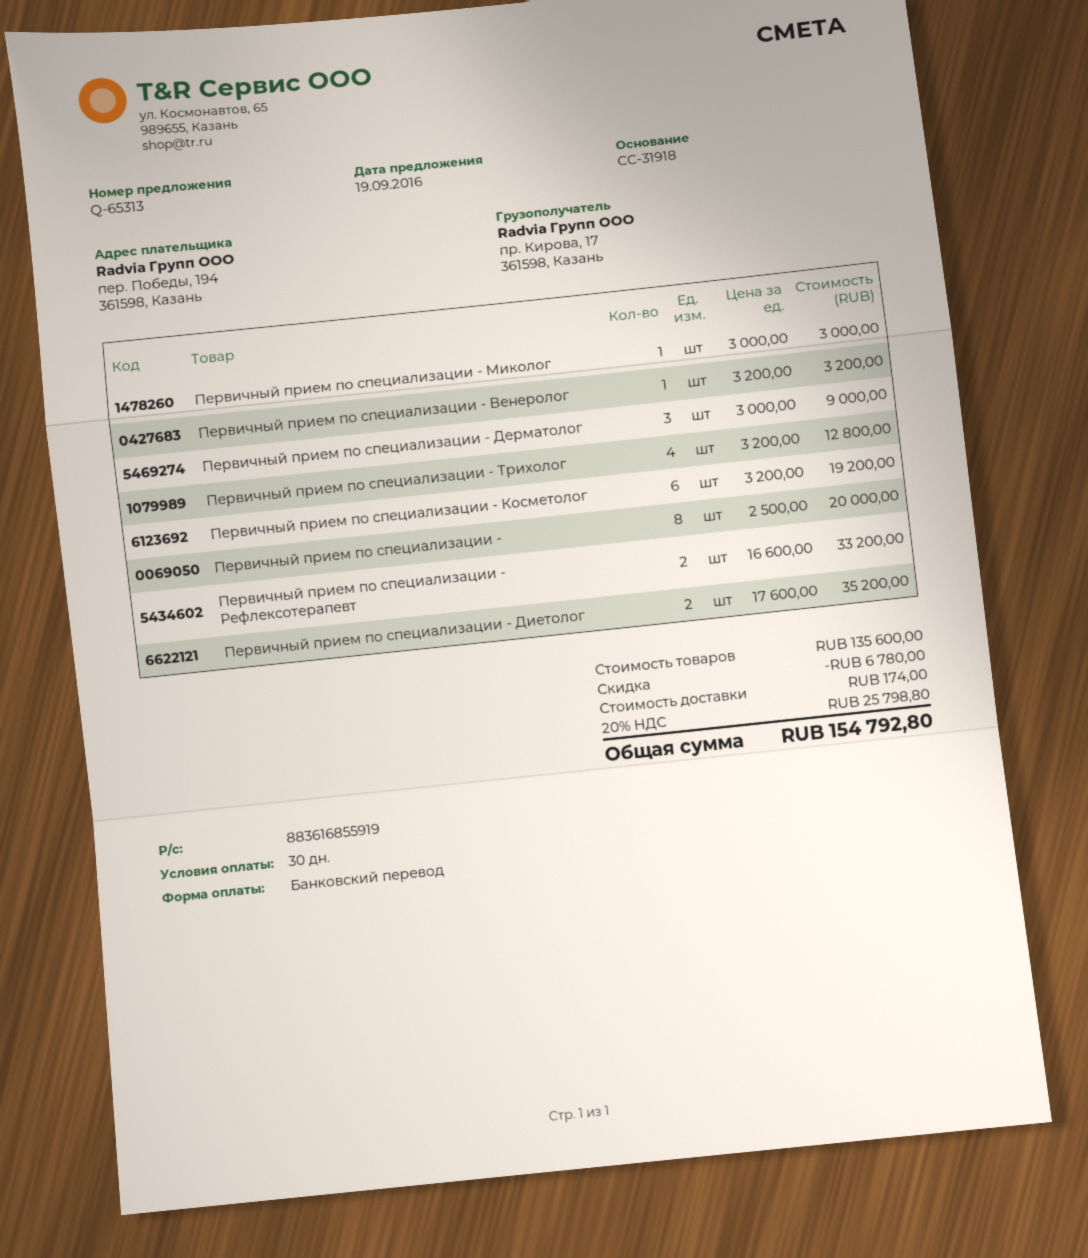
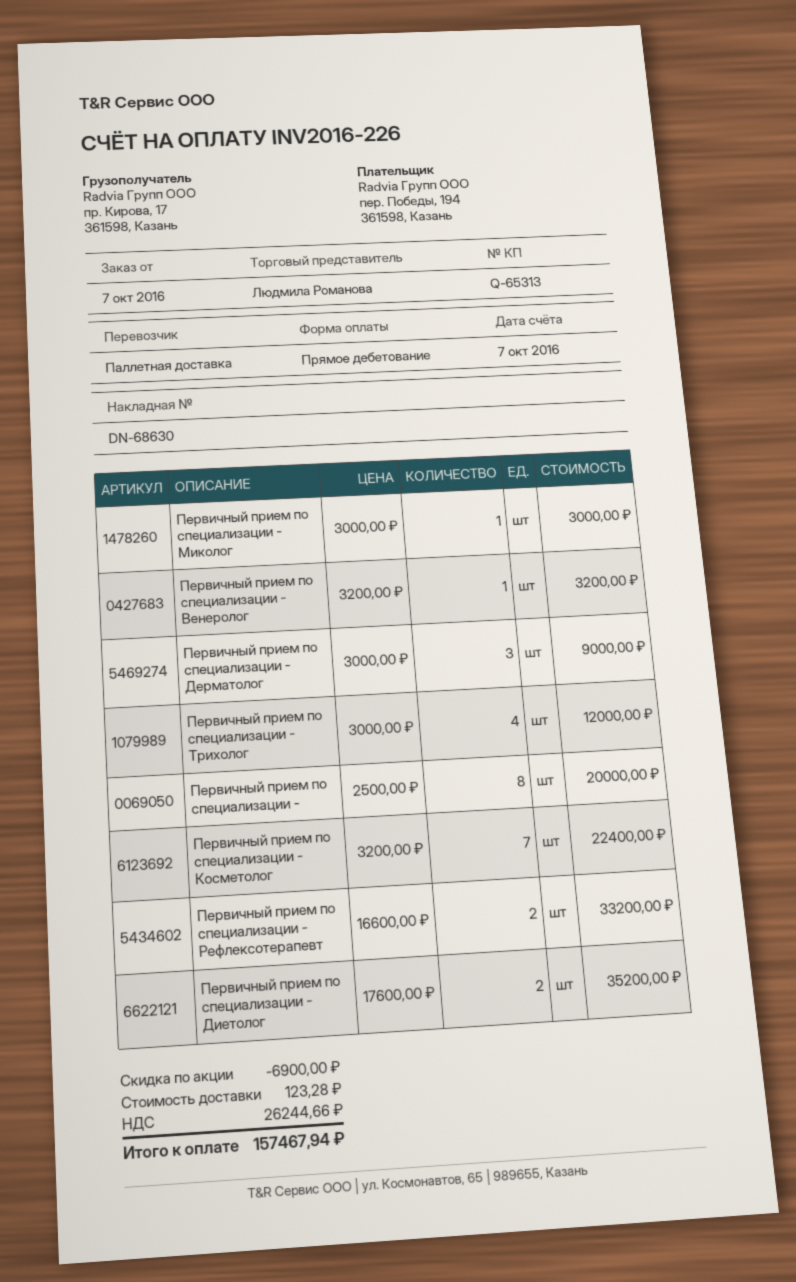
payment method: bank transfer -> direct debit
Первичный прием по специализации - Трихолог: 4 x 3200.00 = 12800.00 -> 4 x 3000.00 = 12000.00
Первичный прием по специализации - Косметолог: 6 x 3200.00 = 19200.00 -> 7 x 3200.00 = 22400.00
discount: 6780.00 -> 6900.00
shipping: 174.00 -> 123.28
tax: 25798.80 -> 26244.66
total: 154792.80 -> 157467.94

